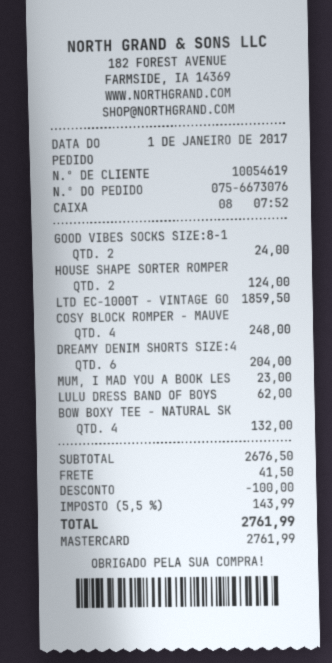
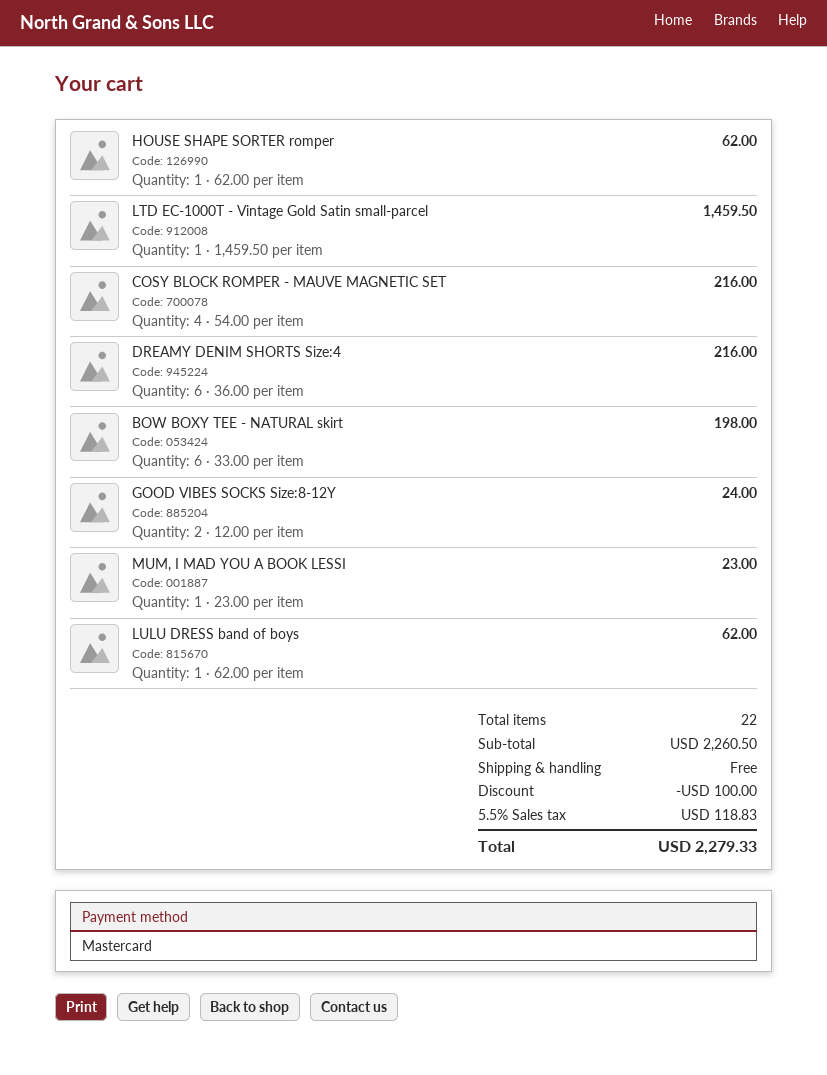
HOUSE SHAPE SORTER ROMPER: 2 for 124.00 -> 1 for 62.00
LTD EC-1000T - VINTAGE GO: 1 for 1859.50 -> 1 for 1459.50
COSY BLOCK ROMPER - MAUVE: 4 for 248.00 -> 4 for 216.00
DREAMY DENIM SHORTS SIZE:4: 6 for 204.00 -> 6 for 216.00
BOW BOXY TEE - NATURAL SK: 4 for 132.00 -> 6 for 198.00
subtotal: 2676.50 -> 2260.50
shipping: 41.50 -> 0.00
tax: 5.5% = 143.99 -> 5.5% = 118.83
total: 2761.99 -> 2279.33

